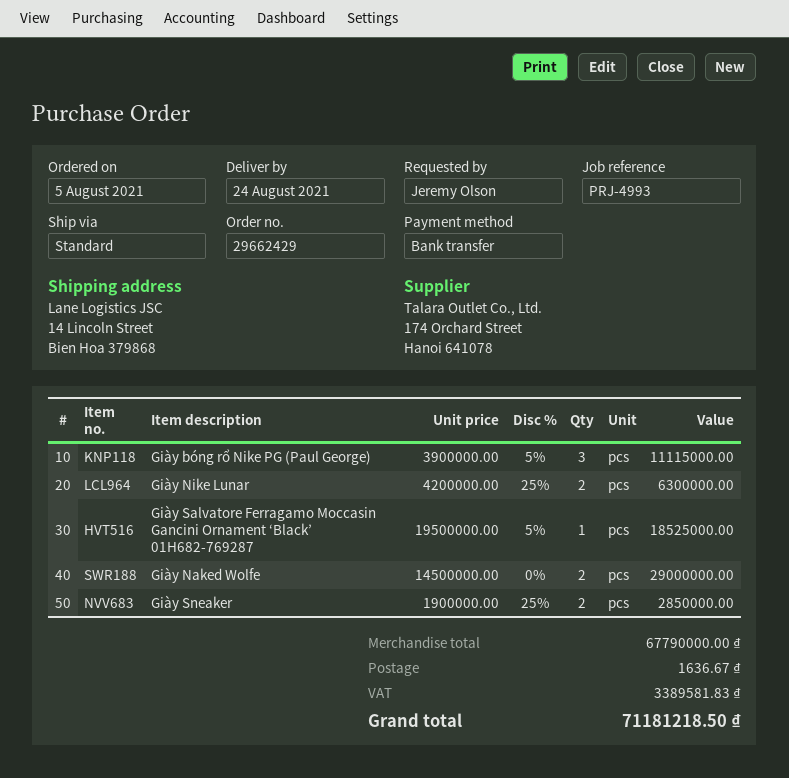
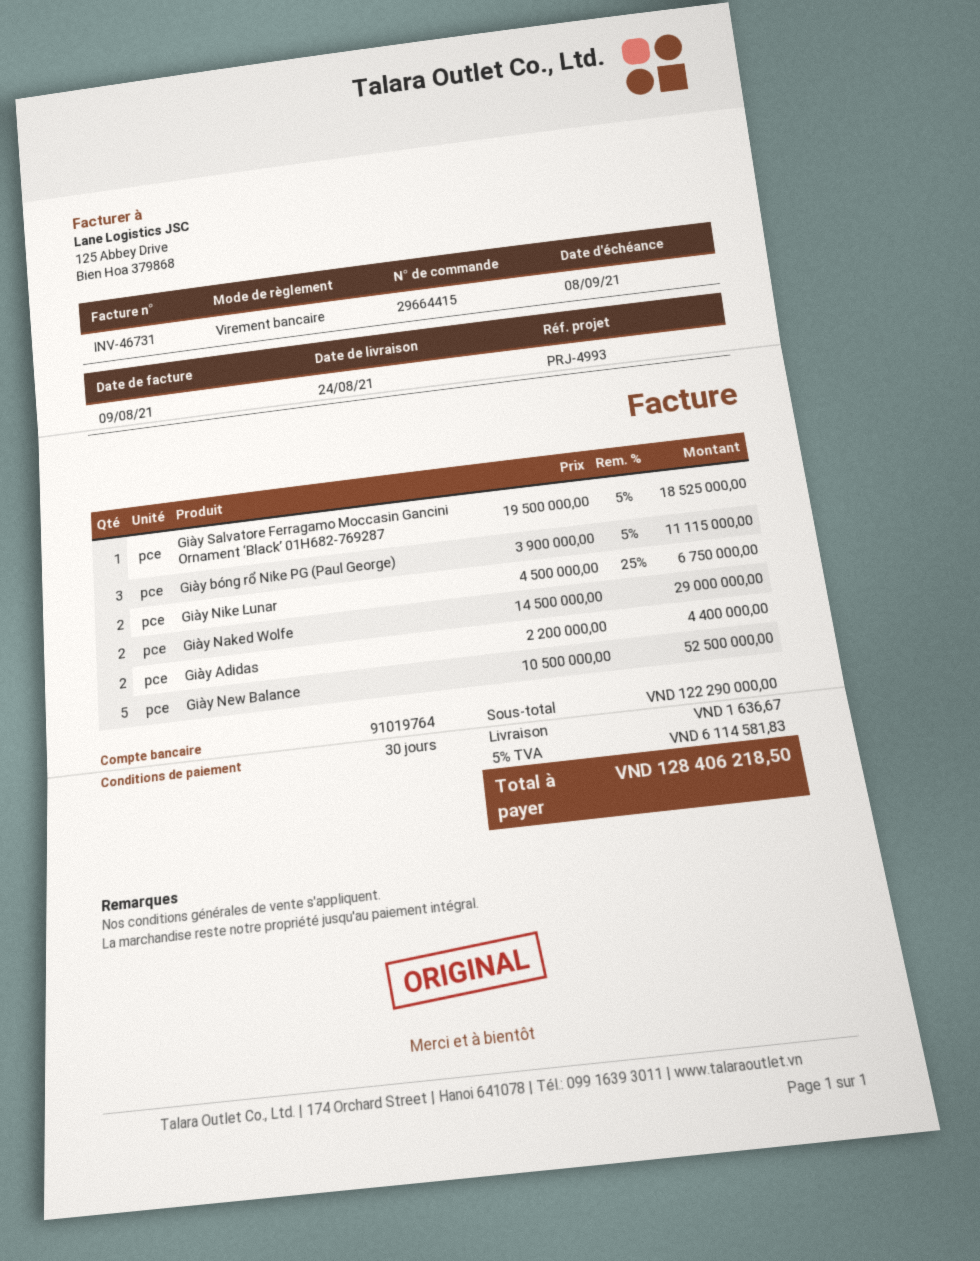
order number: 29662429 -> 29664415
Giày Nike Lunar: 2 x 4200000.00 - 25% = 6300000.00 -> 2 x 4500000.00 - 25% = 6750000.00
Giày Sneaker: 2 x 1900000.00 - 25% = 2850000.00 -> none
Giày Adidas: none -> 2 x 2200000.00 = 4400000.00
Giày New Balance: none -> 5 x 10500000.00 = 52500000.00
subtotal: 67790000.00 -> 122290000.00
tax: 3389581.83 -> 6114581.83
total: 71181218.50 -> 128406218.50

